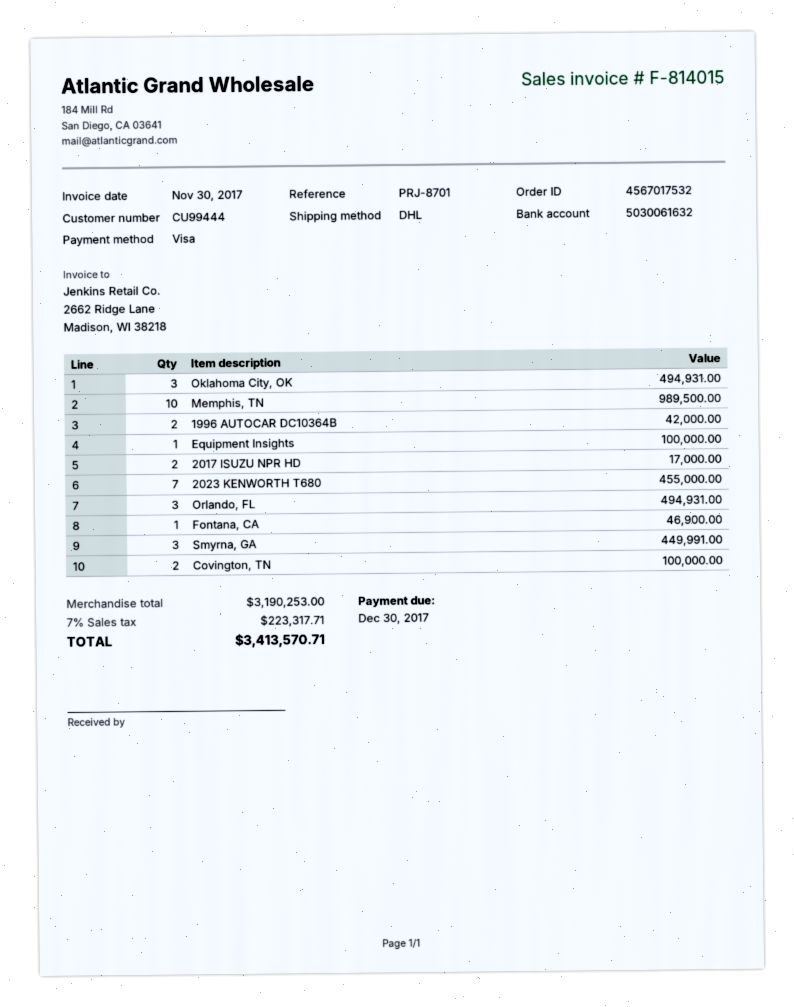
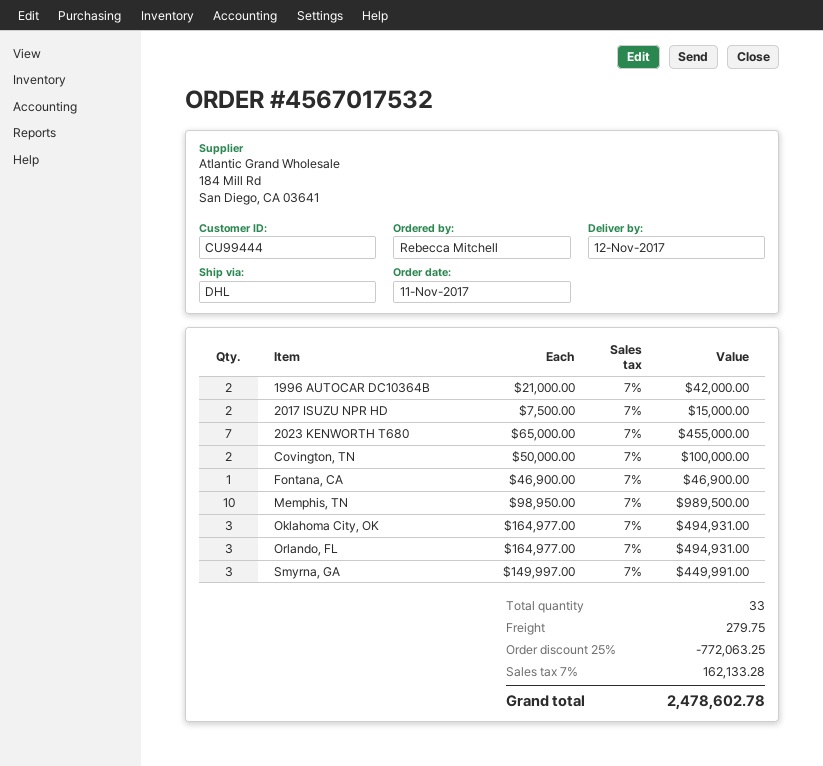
Equipment Insights: 1 for 100000.00 -> none
2017 ISUZU NPR HD: 2 for 17000.00 -> 2 for 15000.00
discount: none -> 25% = 772063.25
shipping: none -> 279.75
tax: 7% = 223317.71 -> 7% = 162133.28
total: 3413570.71 -> 2478602.78

